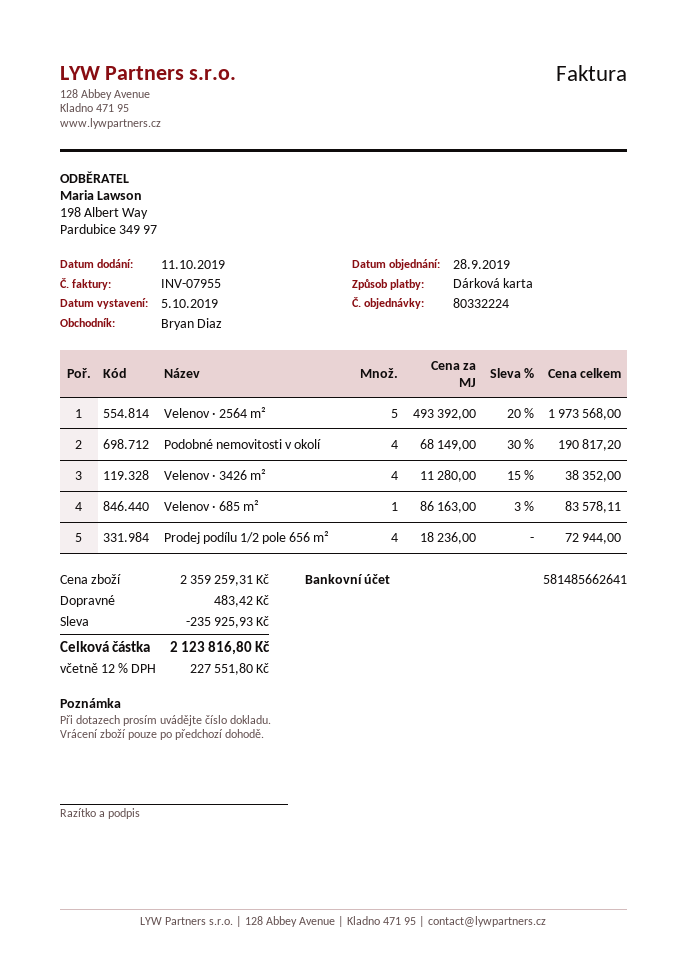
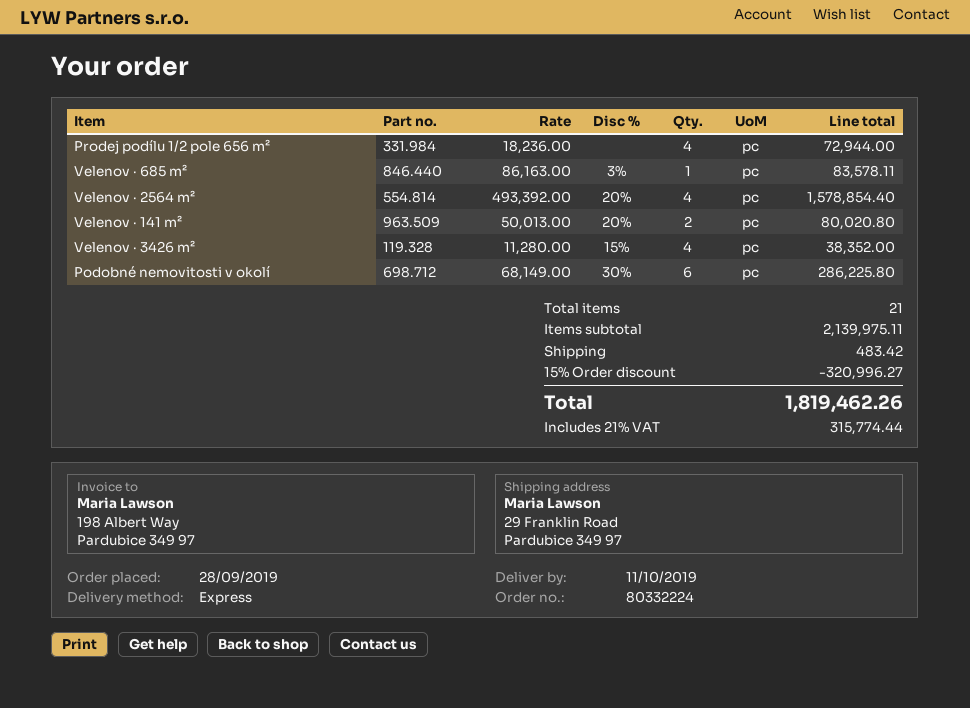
Velenov · 2564 m²: 5 x 493392.00 - 20% = 1973568.00 -> 4 x 493392.00 - 20% = 1578854.40
Podobné nemovitosti v okolí: 4 x 68149.00 - 30% = 190817.20 -> 6 x 68149.00 - 30% = 286225.80
Velenov · 141 m²: none -> 2 x 50013.00 - 20% = 80020.80
subtotal: 2359259.31 -> 2139975.11
discount: 235925.93 -> 320996.27
tax: 12% = 227551.80 -> 21% = 315774.44
total: 2123816.80 -> 1819462.26

